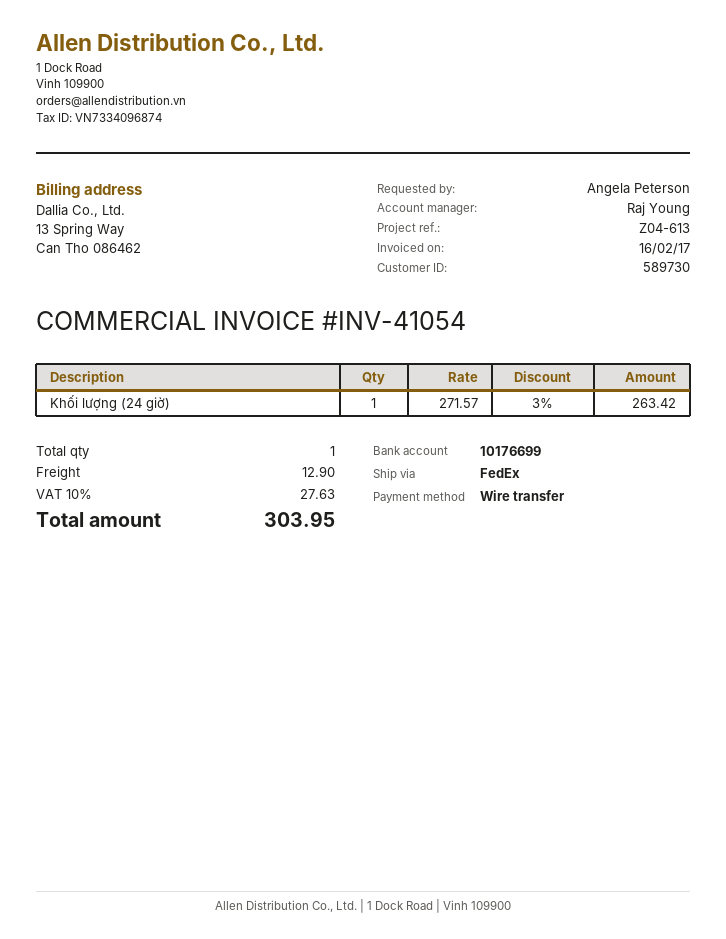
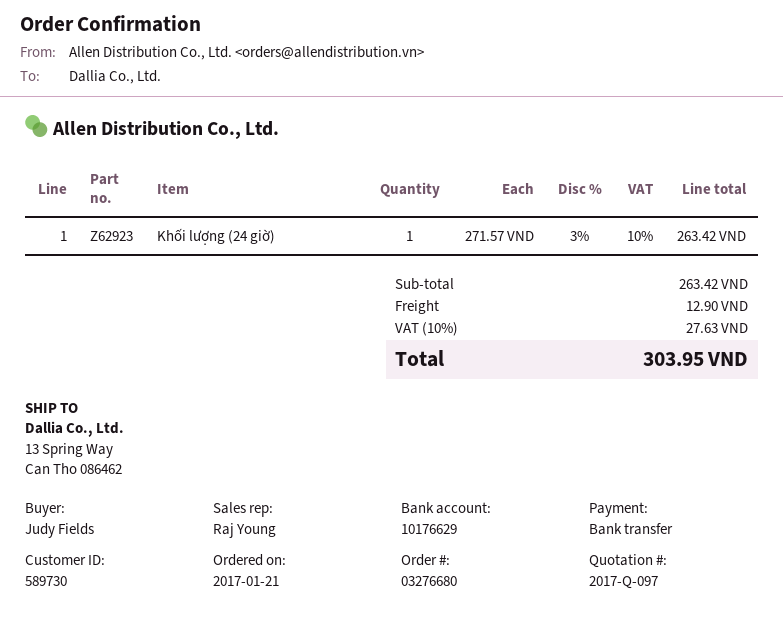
ordered by: Angela Peterson -> Judy Fields
bank account: 10176699 -> 10176629

